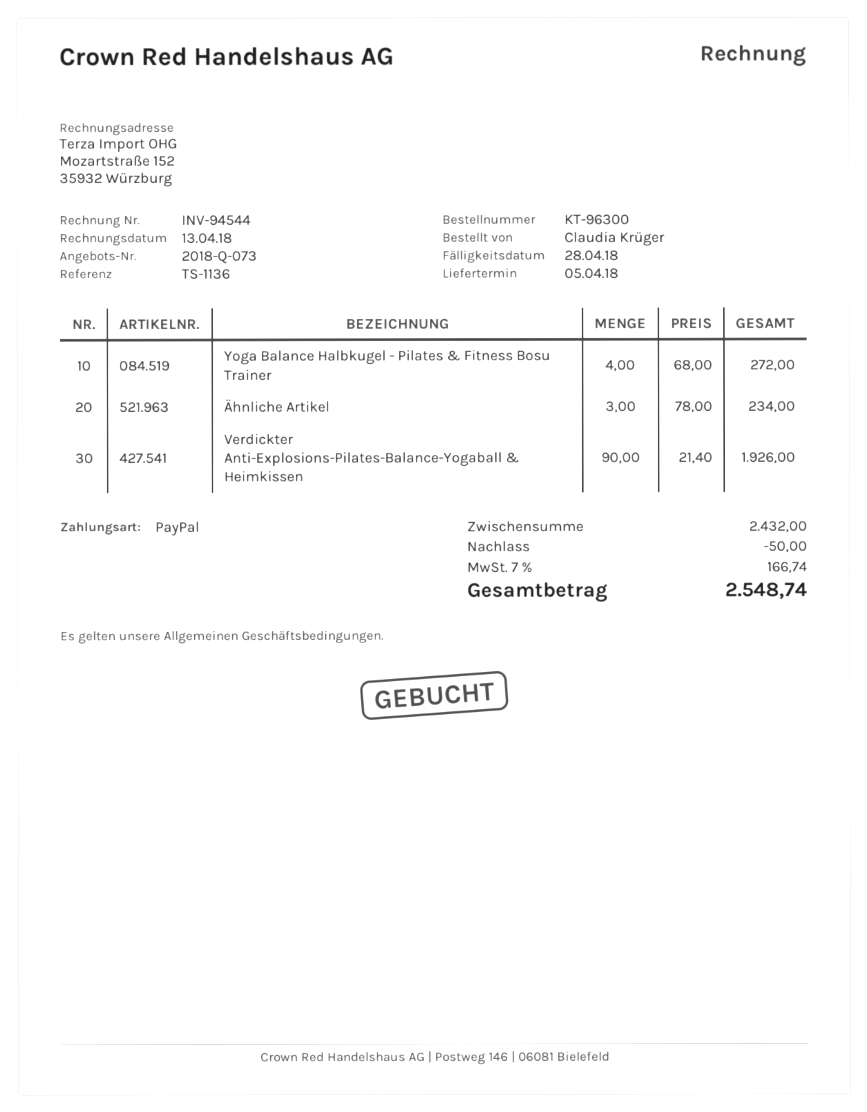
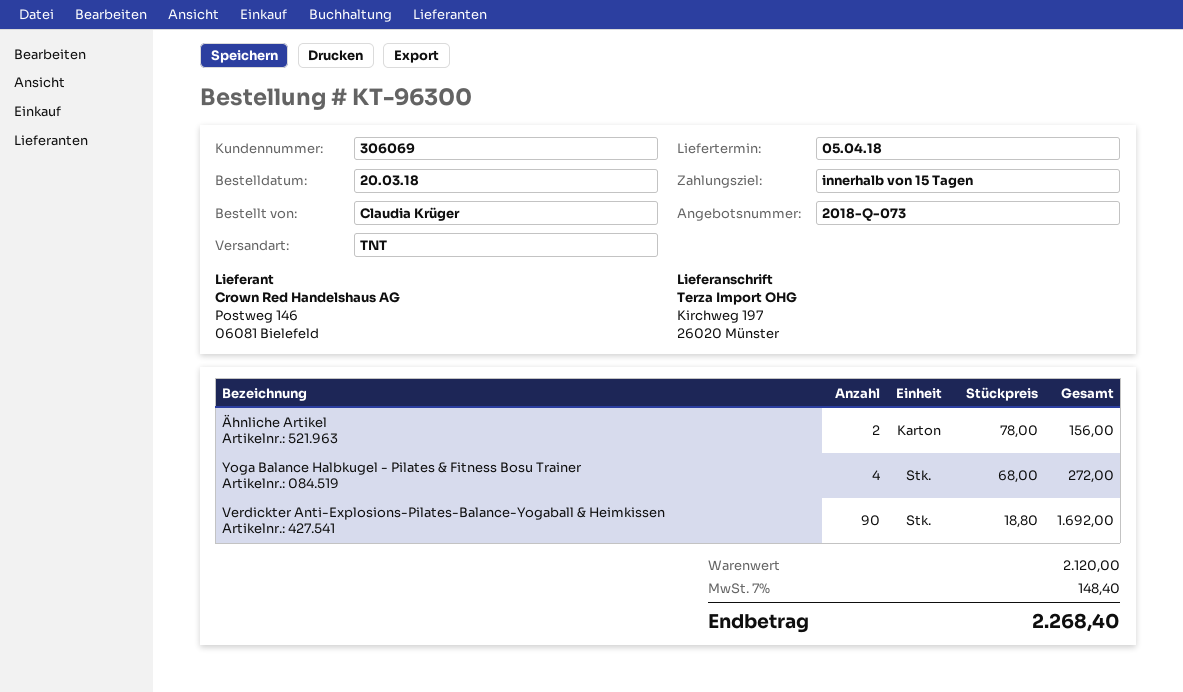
Ähnliche Artikel: 3 x 78.00 = 234.00 -> 2 x 78.00 = 156.00
Verdickter Anti-Explosions-Pilates-Balance-Yogaball & Heimkissen: 90 x 21.40 = 1926.00 -> 90 x 18.80 = 1692.00
subtotal: 2432.00 -> 2120.00
discount: 50.00 -> none
tax: 7% = 166.74 -> 7% = 148.40
total: 2548.74 -> 2268.40

